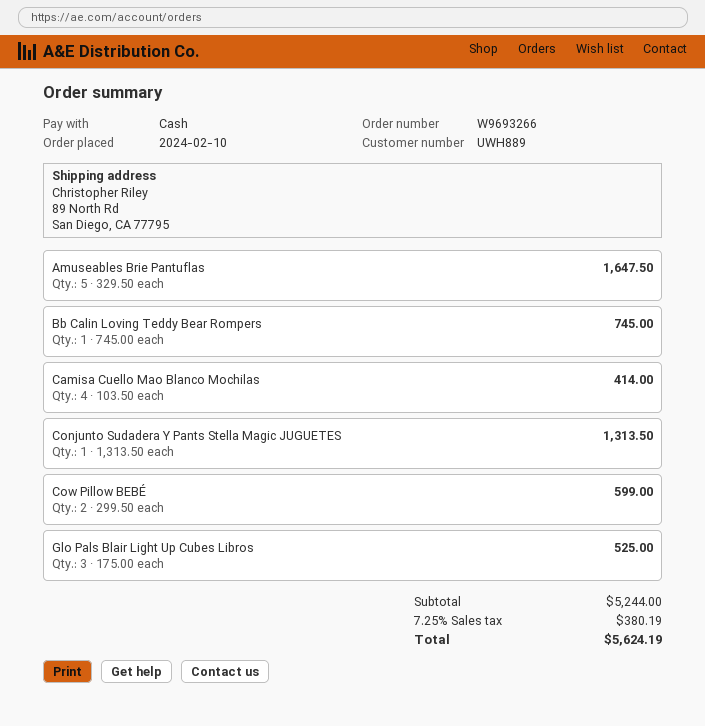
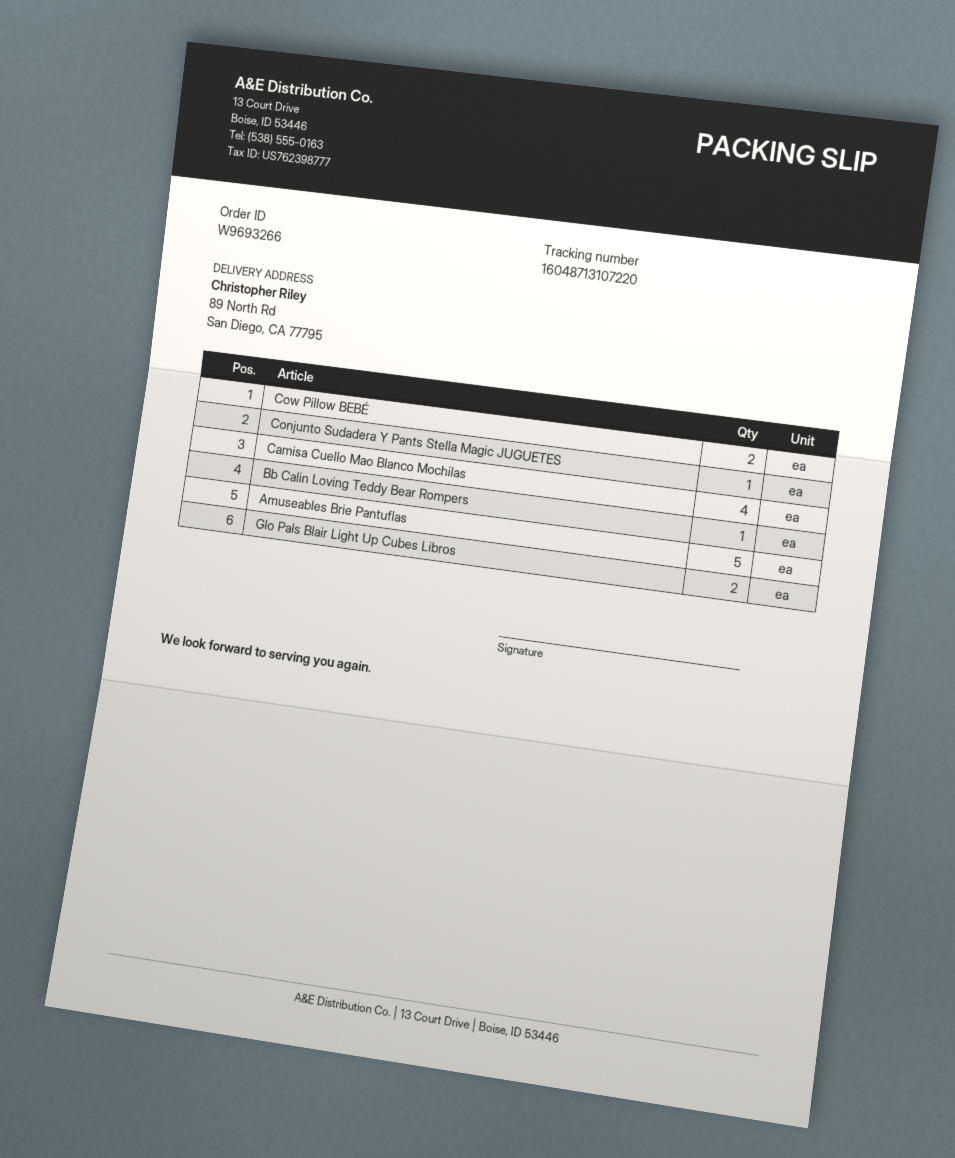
Glo Pals Blair Light Up Cubes Libros: 3 -> 2

